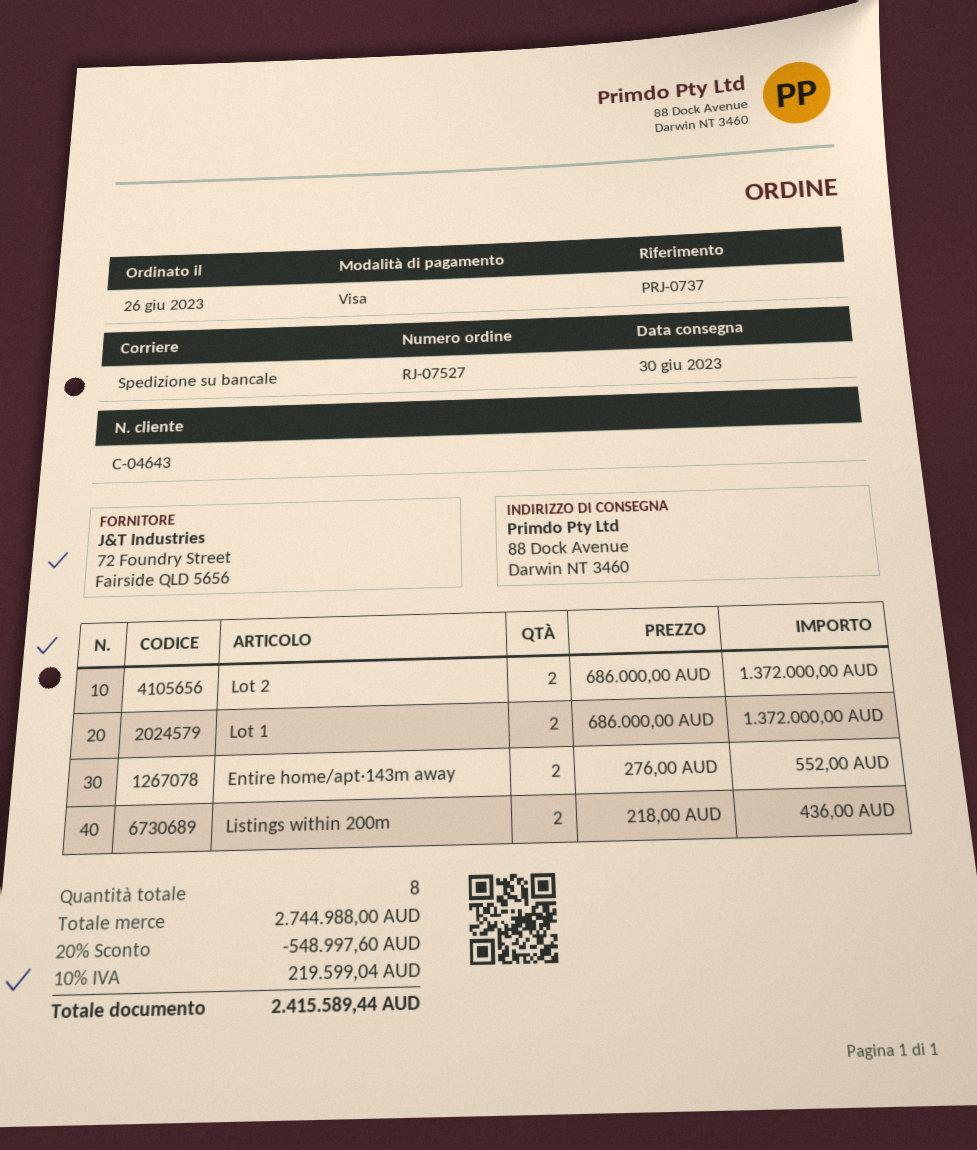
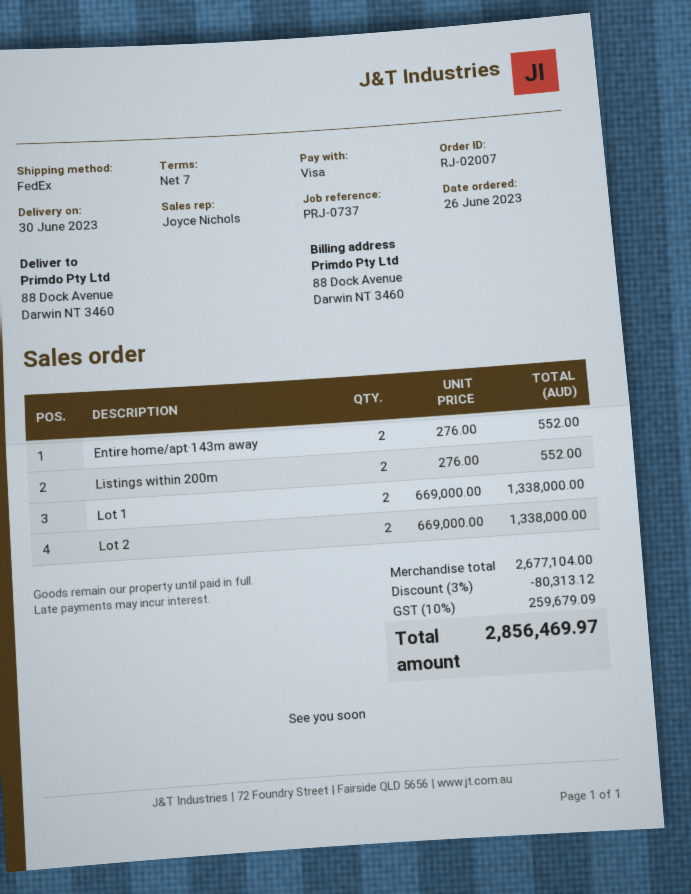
order number: RJ-07527 -> RJ-02007
shipping method: pallet freight -> FedEx
Lot 2: 2 x 686000.00 = 1372000.00 -> 2 x 669000.00 = 1338000.00
Lot 1: 2 x 686000.00 = 1372000.00 -> 2 x 669000.00 = 1338000.00
Listings within 200m: 2 x 218.00 = 436.00 -> 2 x 276.00 = 552.00
subtotal: 2744988.00 -> 2677104.00
discount: 20% = 548997.60 -> 3% = 80313.12
tax: 10% = 219599.04 -> 10% = 259679.09
total: 2415589.44 -> 2856469.97

